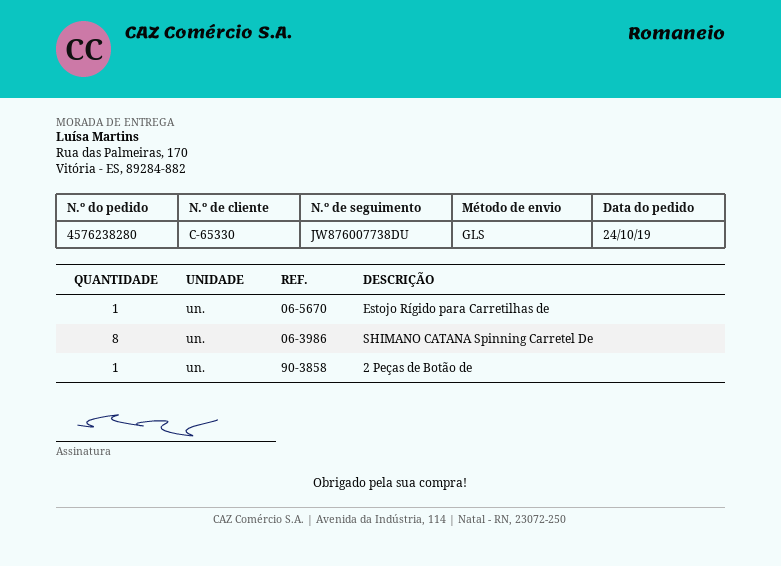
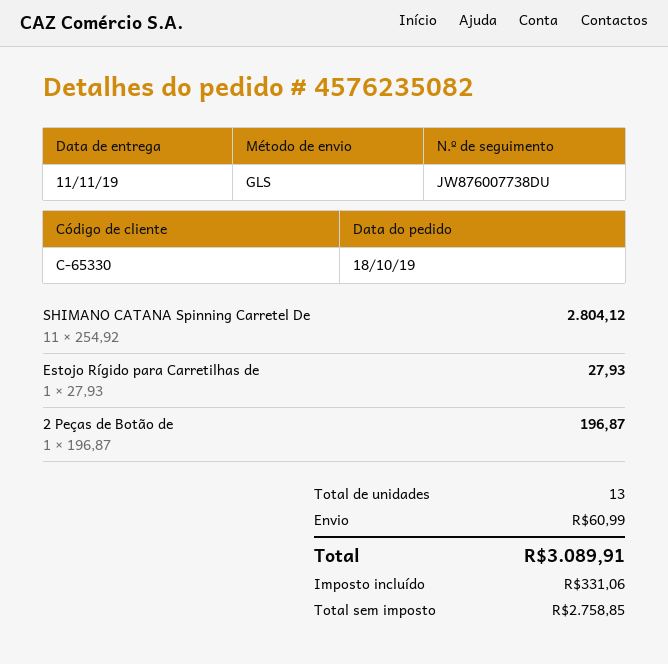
order number: 4576238280 -> 4576235082
order date: 2019-10-24 -> 2019-10-18
SHIMANO CATANA Spinning Carretel De: 8 -> 11

